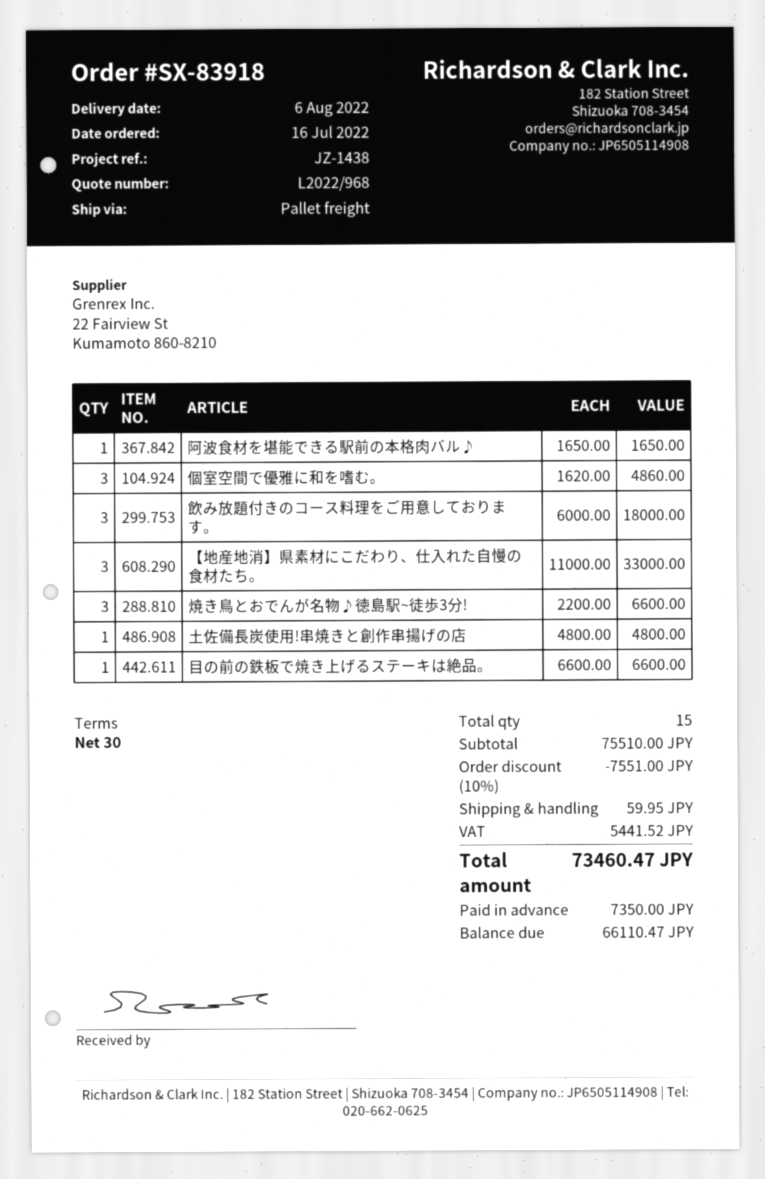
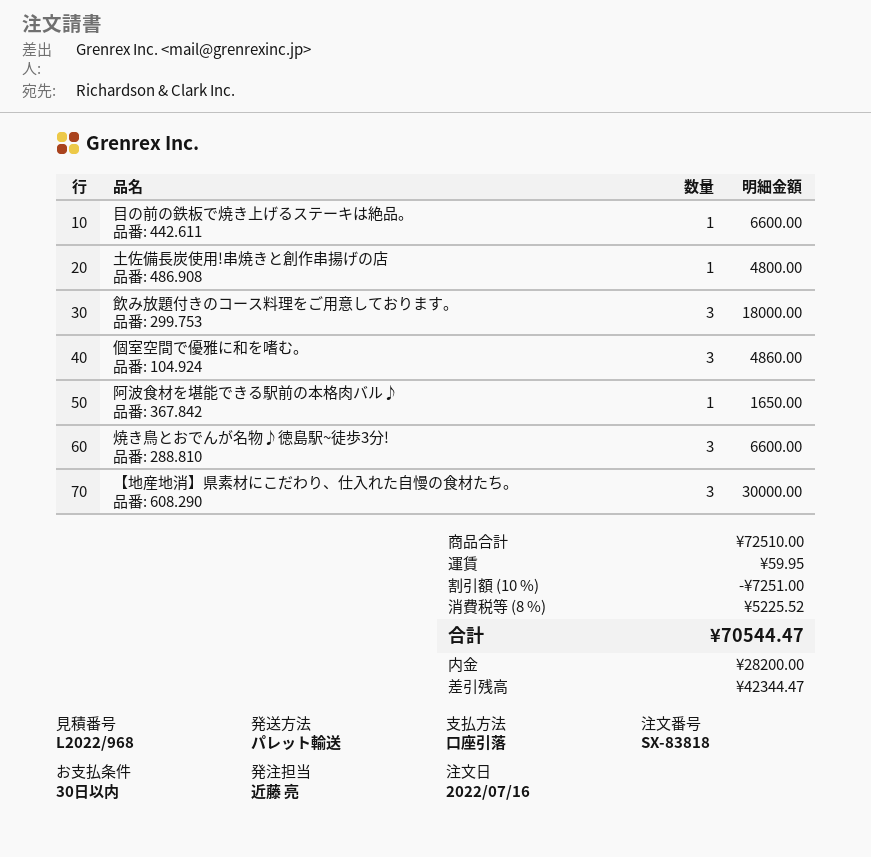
order number: SX-83918 -> SX-83818
【地産地消】県素材にこだわり、仕入れた自慢の食材たち。: 3 for 33000.00 -> 3 for 30000.00
subtotal: 75510.00 -> 72510.00
discount: 10% = 7551.00 -> 10% = 7251.00
tax: 5441.52 -> 5225.52
total: 73460.47 -> 70544.47
deposit: 7350.00 -> 28200.00
balance: 66110.47 -> 42344.47

